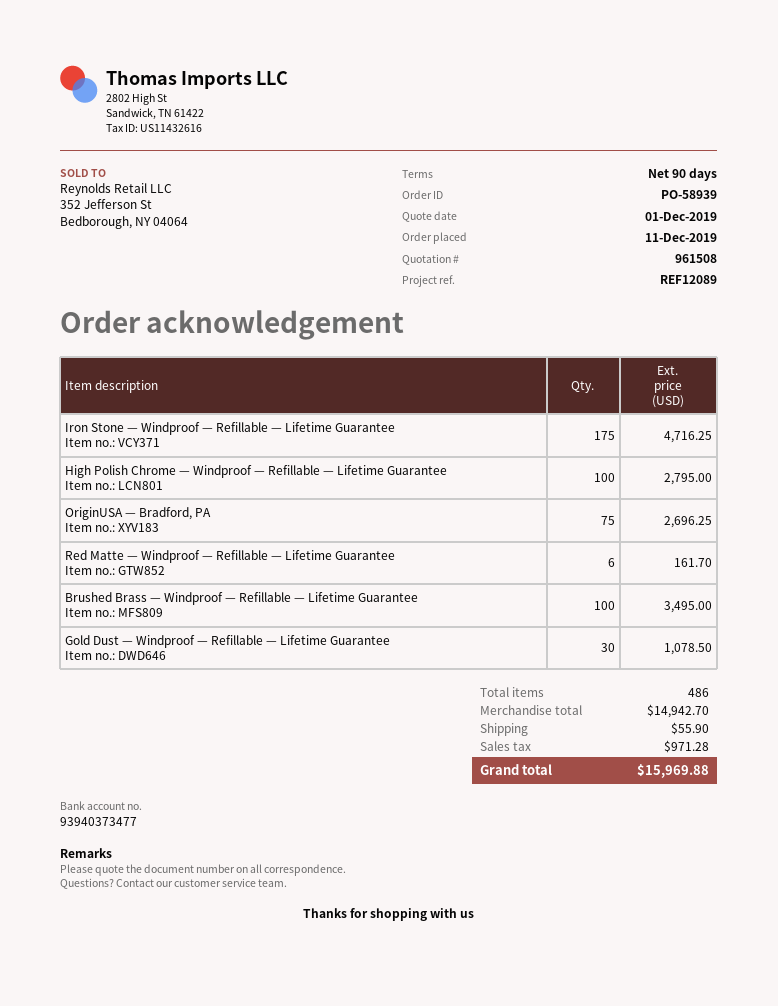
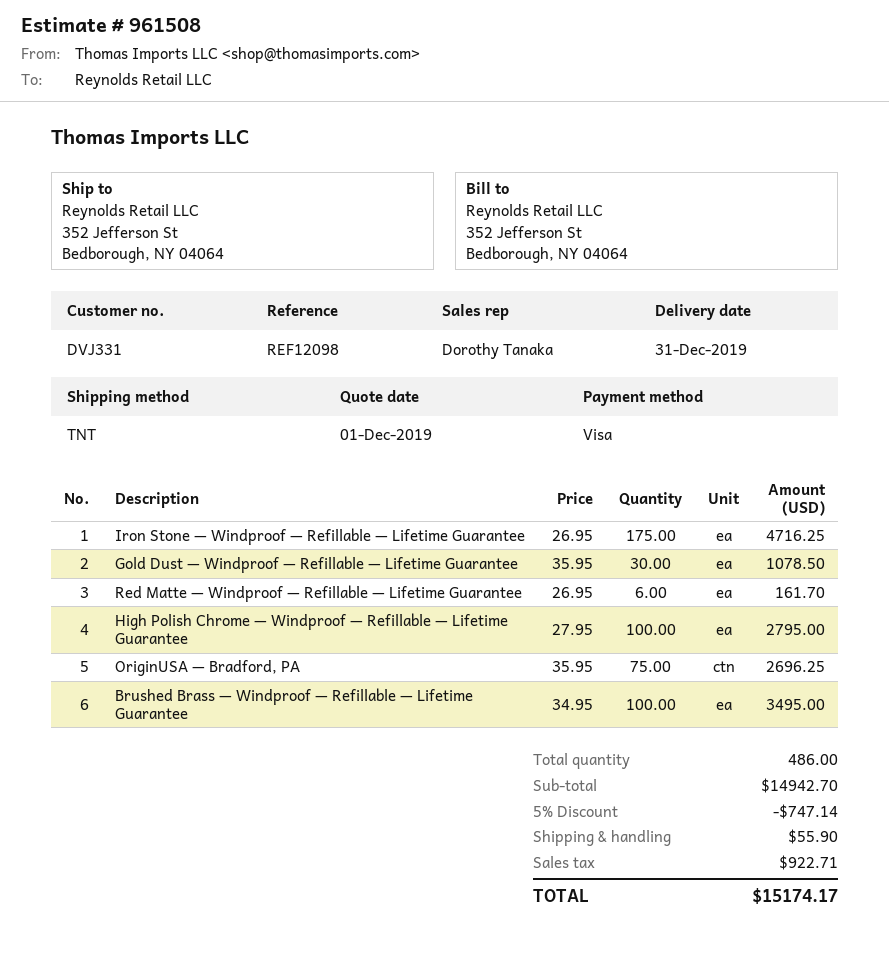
reference: REF12089 -> REF12098
discount: none -> 5% = 747.14
tax: 971.28 -> 922.71
total: 15969.88 -> 15174.17

